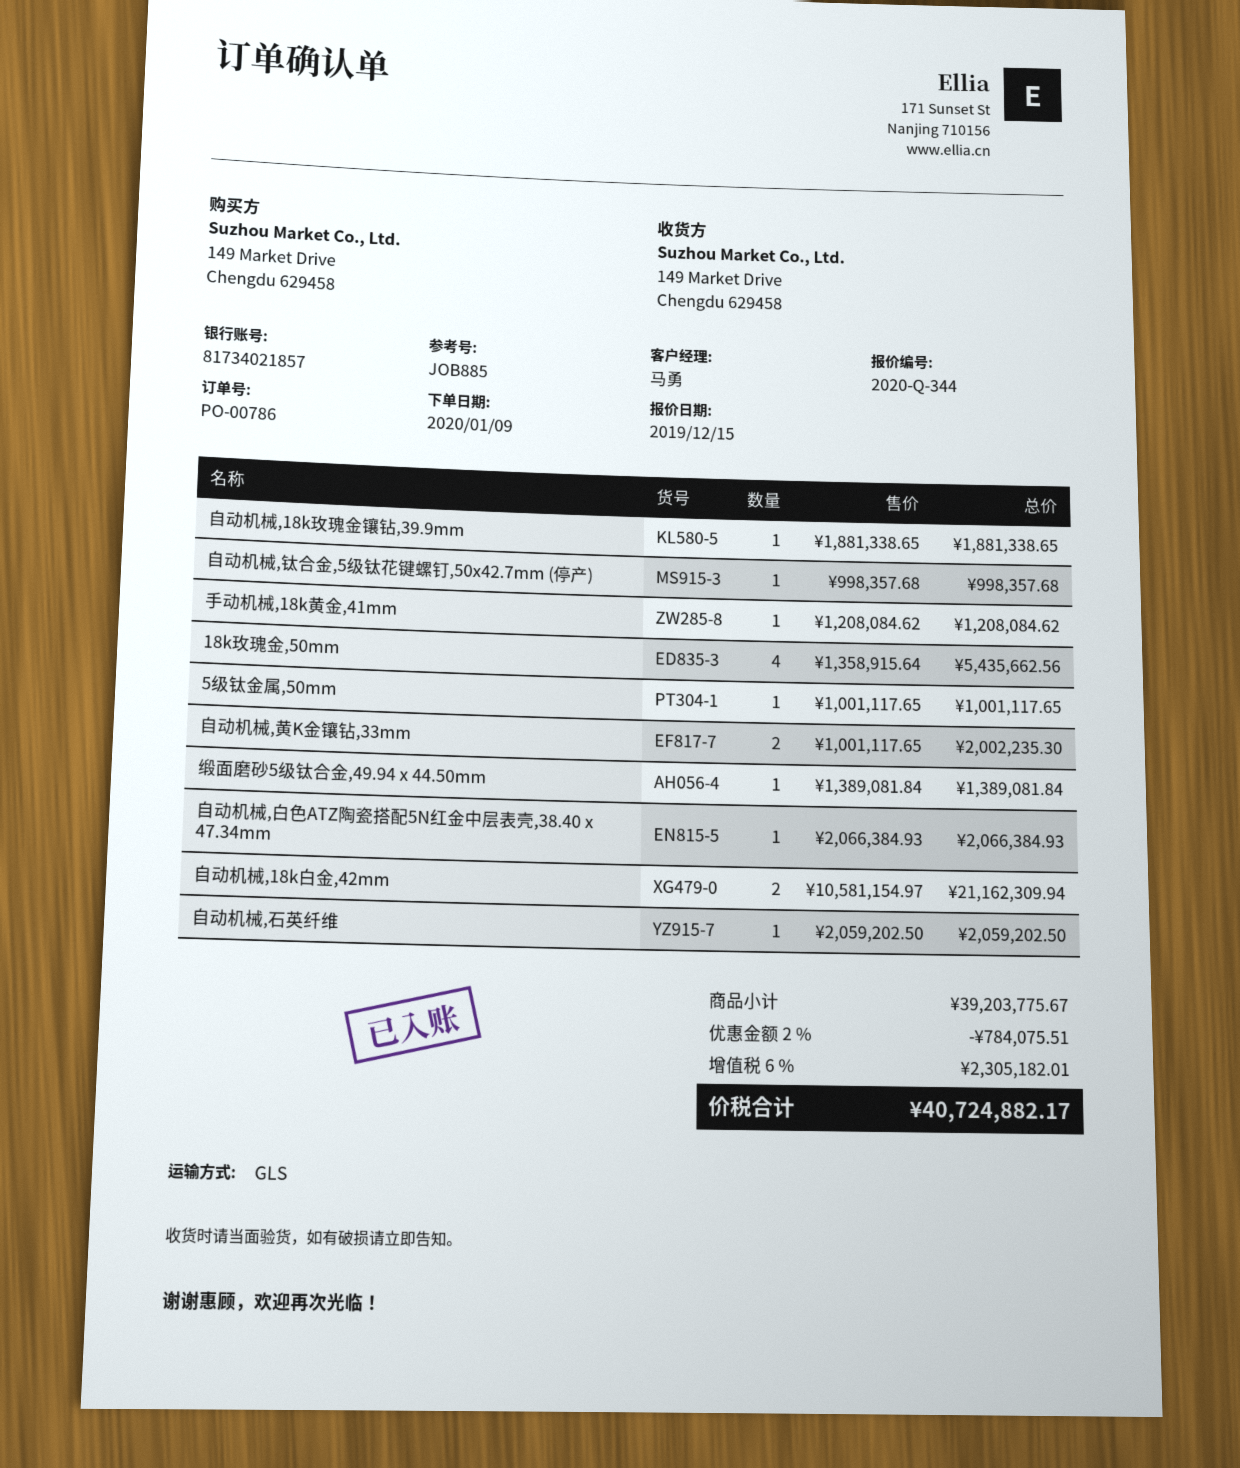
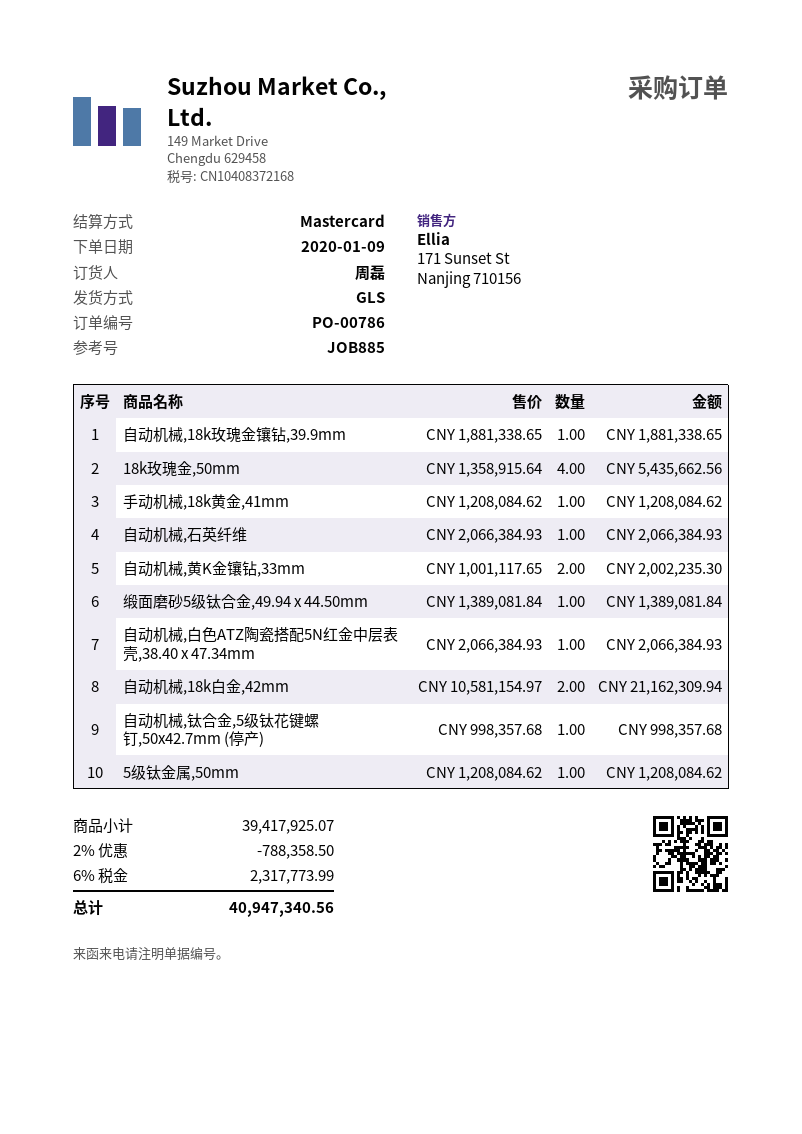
5级钛金属,50mm: 1 x 1001117.65 = 1001117.65 -> 1 x 1208084.62 = 1208084.62
自动机械,石英纤维: 1 x 2059202.50 = 2059202.50 -> 1 x 2066384.93 = 2066384.93
subtotal: 39203775.67 -> 39417925.07
discount: 2% = 784075.51 -> 2% = 788358.50
tax: 6% = 2305182.01 -> 6% = 2317773.99
total: 40724882.17 -> 40947340.56

